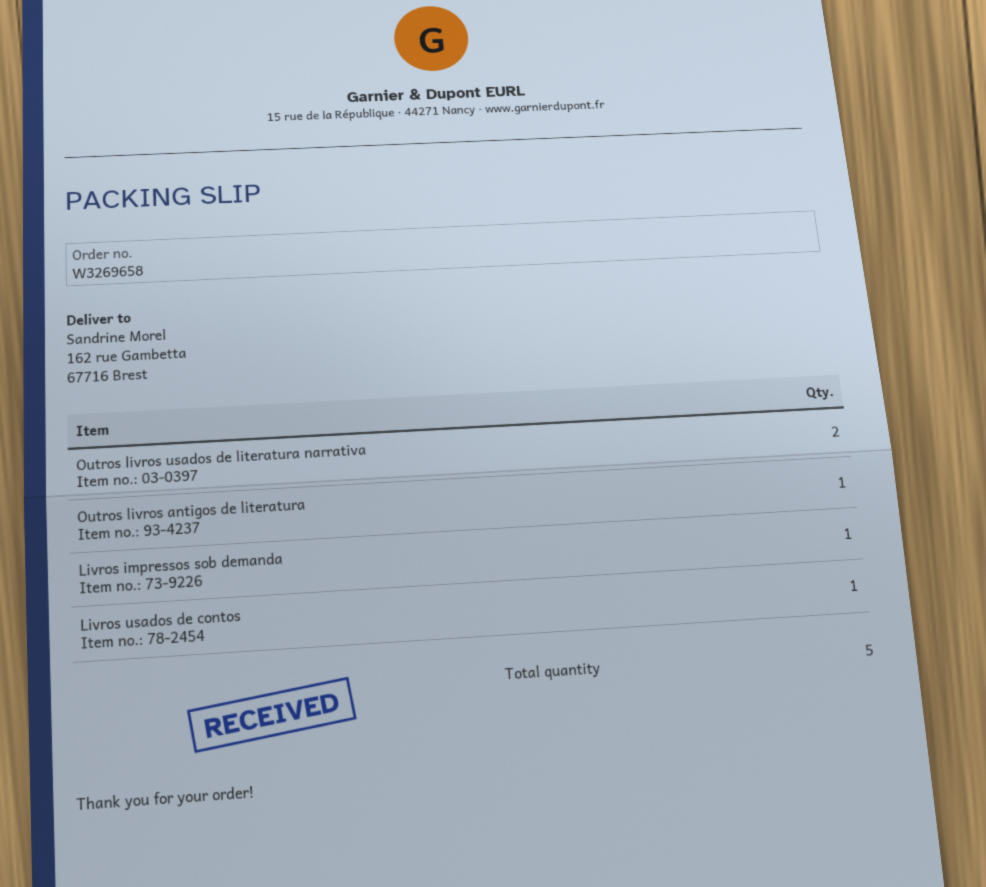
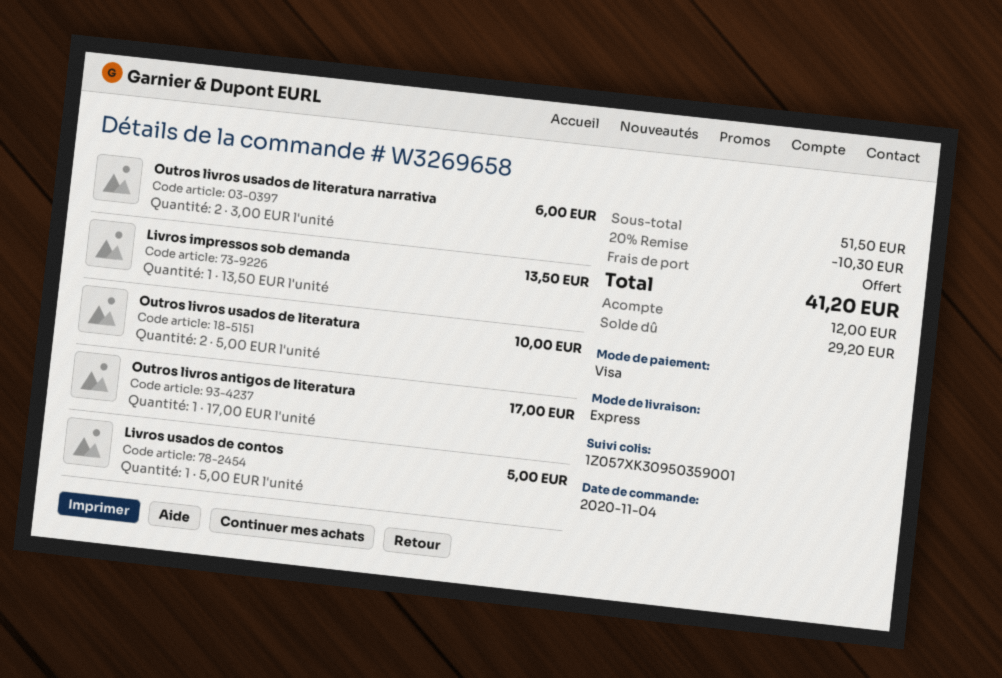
Outros livros usados de literatura: none -> 2

